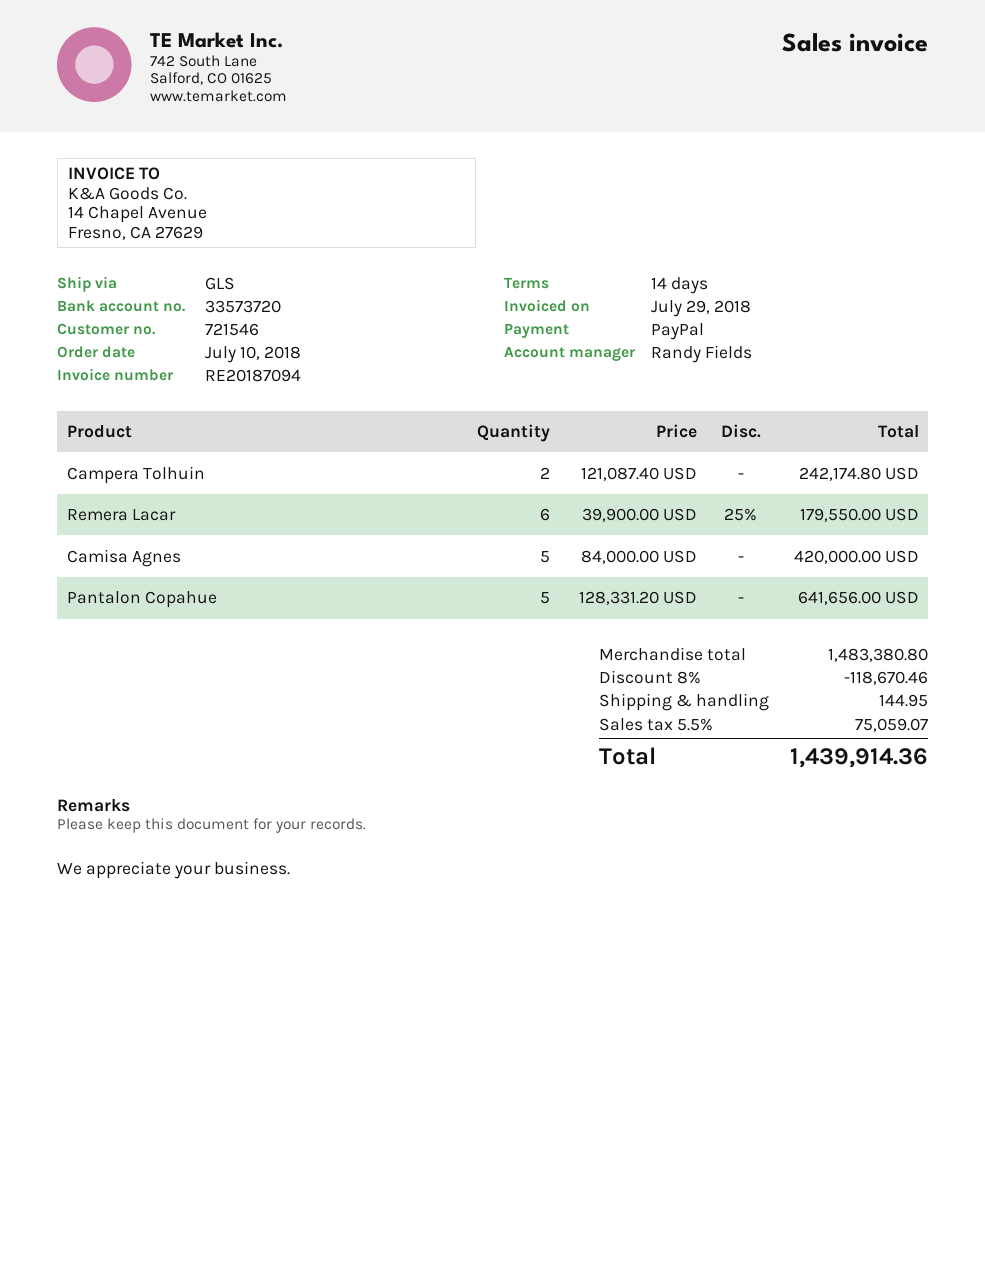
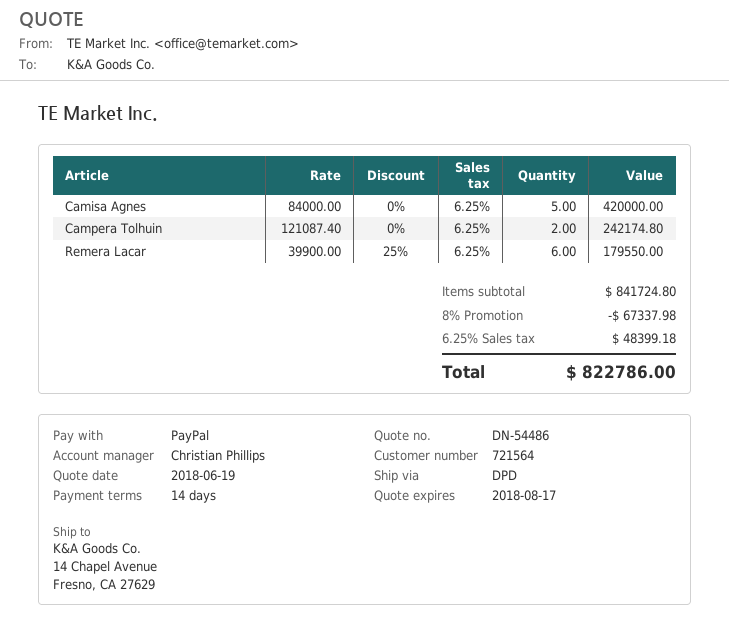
customer number: 721546 -> 721564
sales rep: Randy Fields -> Christian Phillips
shipping method: GLS -> DPD
Pantalon Copahue: 5 x 128331.20 = 641656.00 -> none
subtotal: 1483380.80 -> 841724.80
discount: 8% = 118670.46 -> 8% = 67337.98
shipping: 144.95 -> none
tax: 5.5% = 75059.07 -> 6.25% = 48399.18
total: 1439914.36 -> 822786.00

